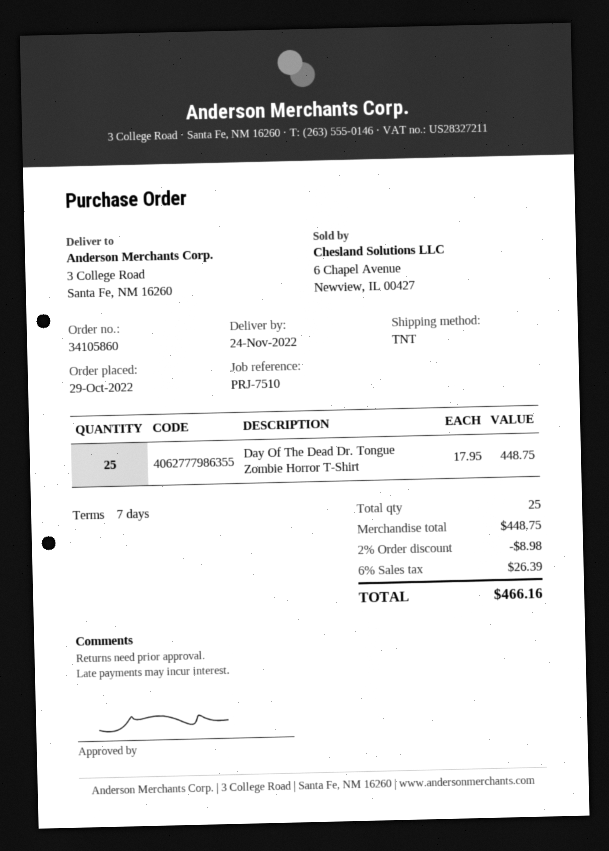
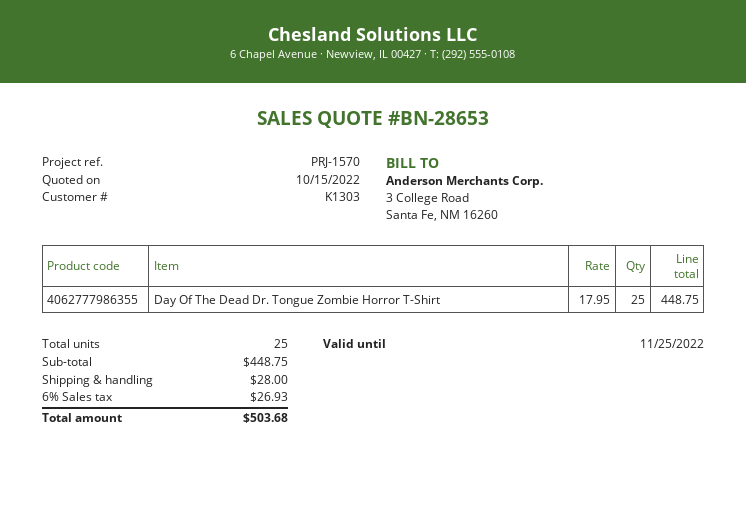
reference: PRJ-7510 -> PRJ-1570
discount: 2% = 8.98 -> none
shipping: none -> 28.00
tax: 6% = 26.39 -> 6% = 26.93
total: 466.16 -> 503.68

